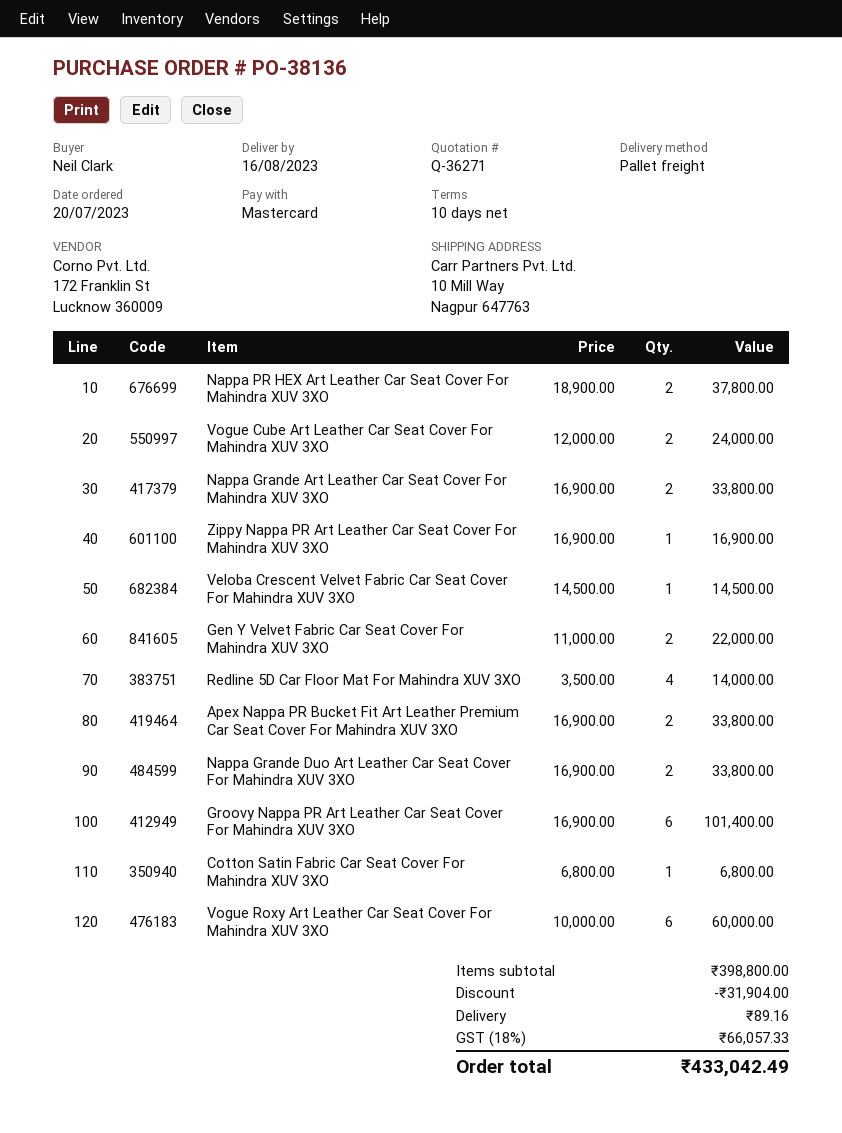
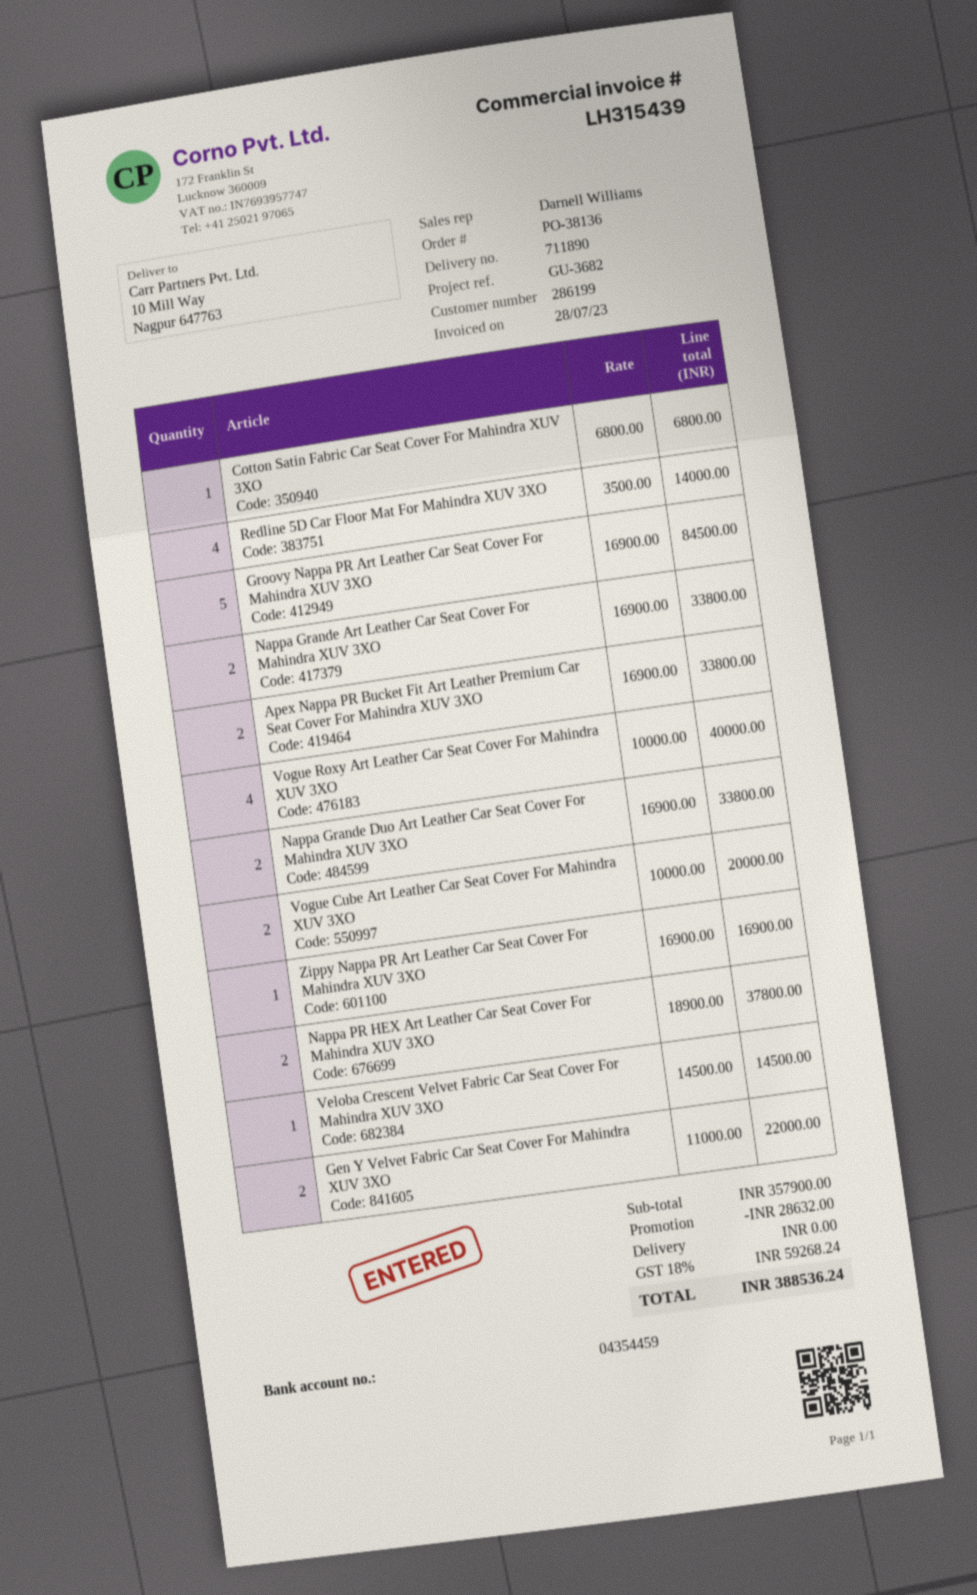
Vogue Cube Art Leather Car Seat Cover For Mahindra XUV 3XO: 2 x 12000.00 = 24000.00 -> 2 x 10000.00 = 20000.00
Groovy Nappa PR Art Leather Car Seat Cover For Mahindra XUV 3XO: 6 x 16900.00 = 101400.00 -> 5 x 16900.00 = 84500.00
Vogue Roxy Art Leather Car Seat Cover For Mahindra XUV 3XO: 6 x 10000.00 = 60000.00 -> 4 x 10000.00 = 40000.00
subtotal: 398800.00 -> 357900.00
discount: 31904.00 -> 28632.00
shipping: 89.16 -> 0.00
tax: 18% = 66057.33 -> 18% = 59268.24
total: 433042.49 -> 388536.24

